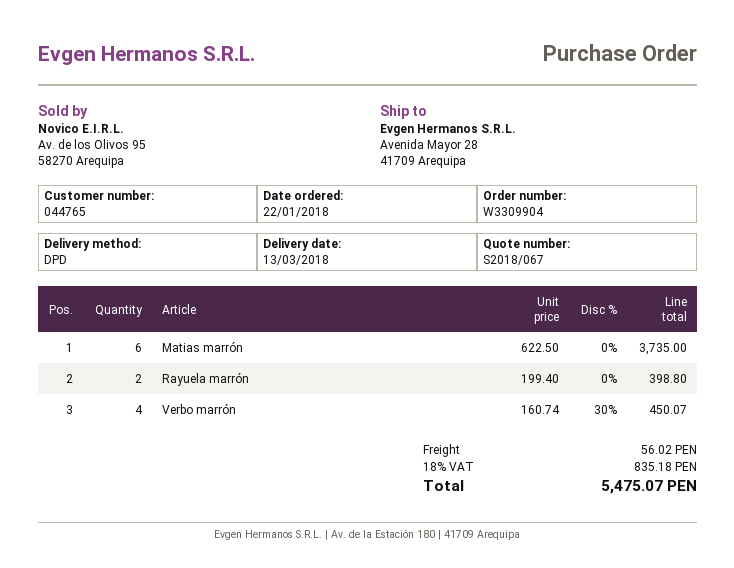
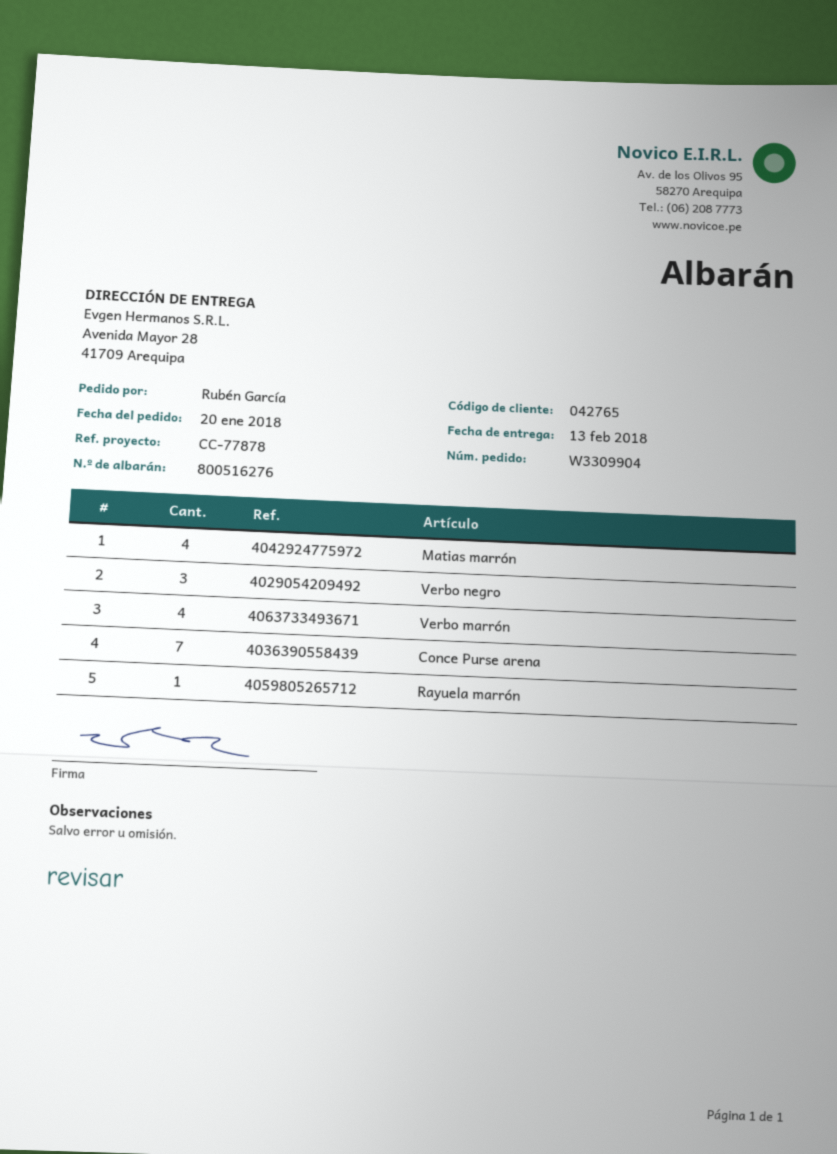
order date: 2018-01-22 -> 2018-01-20
delivery date: 2018-03-13 -> 2018-02-13
customer number: 044765 -> 042765
Matias marrón: 6 -> 4
Rayuela marrón: 2 -> 1
Verbo negro: none -> 3
Conce Purse arena: none -> 7

